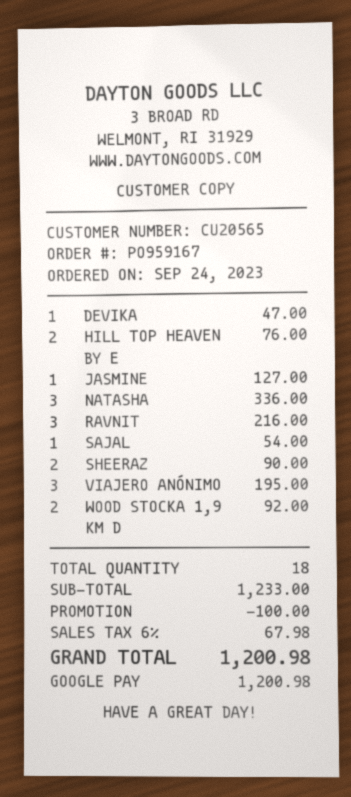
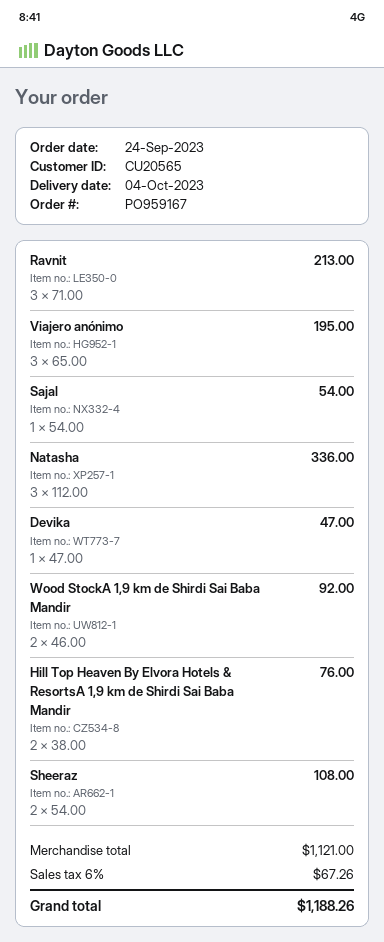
JASMINE: 1 for 127.00 -> none
RAVNIT: 3 for 216.00 -> 3 for 213.00
SHEERAZ: 2 for 90.00 -> 2 for 108.00
subtotal: 1233.00 -> 1121.00
discount: 100.00 -> none
tax: 6% = 67.98 -> 6% = 67.26
total: 1200.98 -> 1188.26

